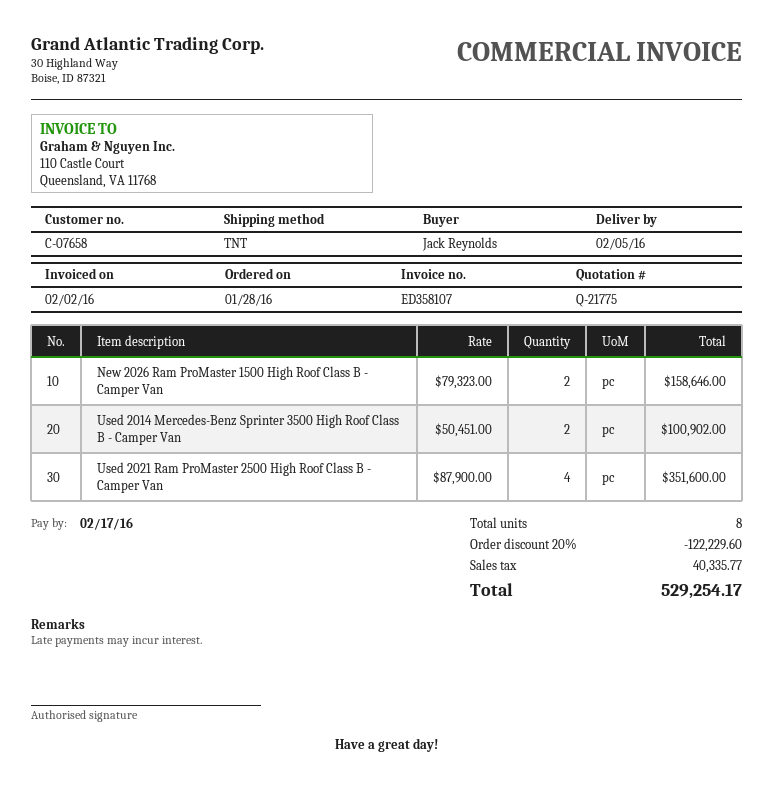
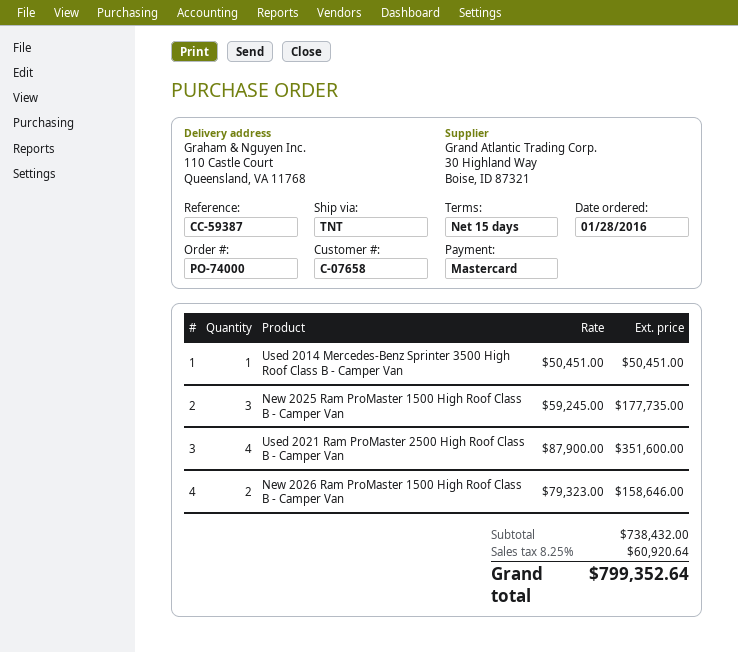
Used 2014 Mercedes-Benz Sprinter 3500 High Roof Class B - Camper Van: 2 x 50451.00 = 100902.00 -> 1 x 50451.00 = 50451.00
New 2025 Ram ProMaster 1500 High Roof Class B - Camper Van: none -> 3 x 59245.00 = 177735.00
discount: 20% = 122229.60 -> none
tax: 40335.77 -> 60920.64
total: 529254.17 -> 799352.64

